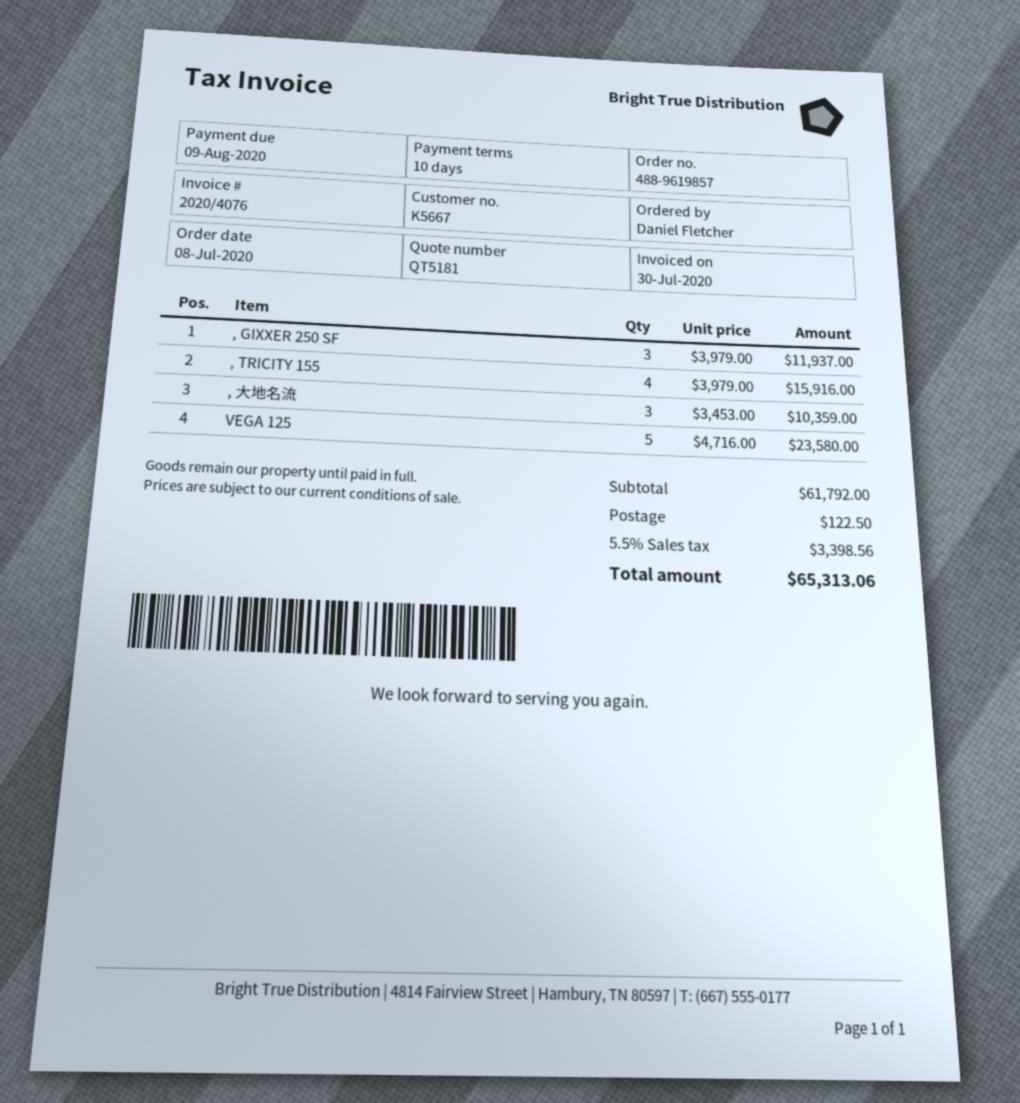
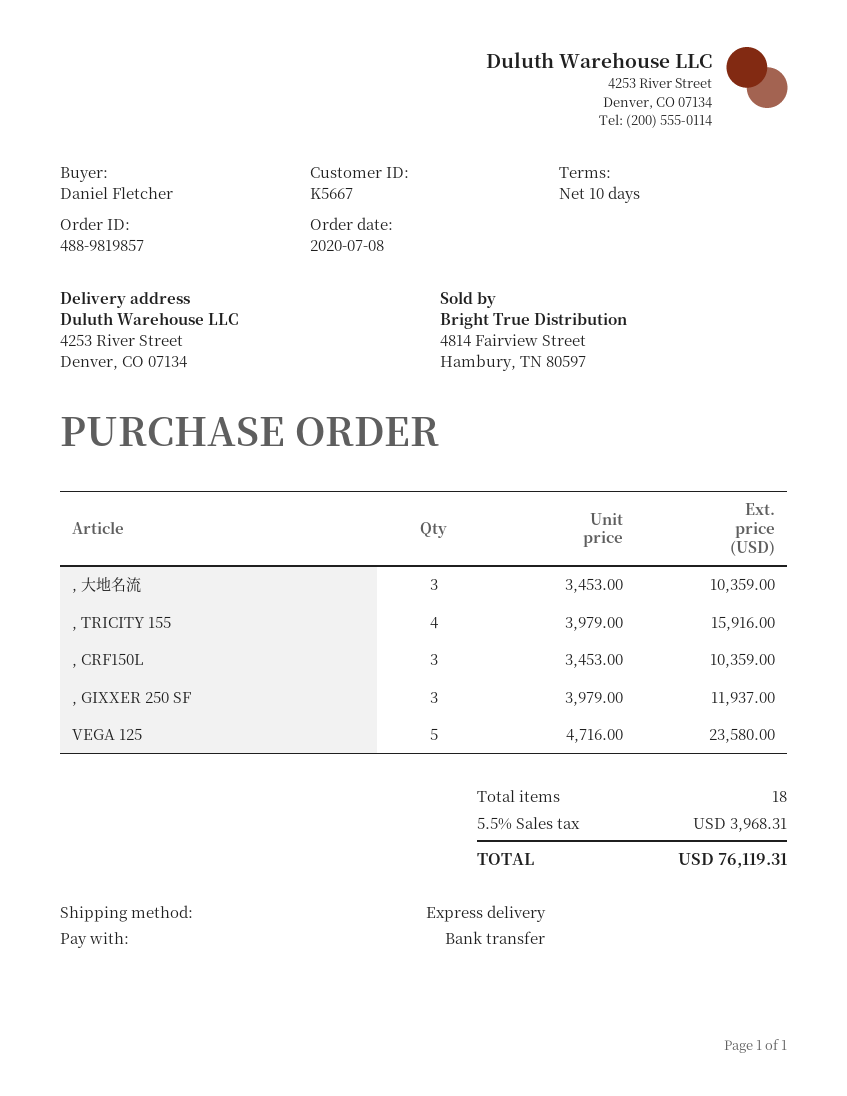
order number: 488-9619857 -> 488-9819857
, CRF150L: none -> 3 x 3453.00 = 10359.00
shipping: 122.50 -> none
tax: 5.5% = 3398.56 -> 5.5% = 3968.31
total: 65313.06 -> 76119.31

